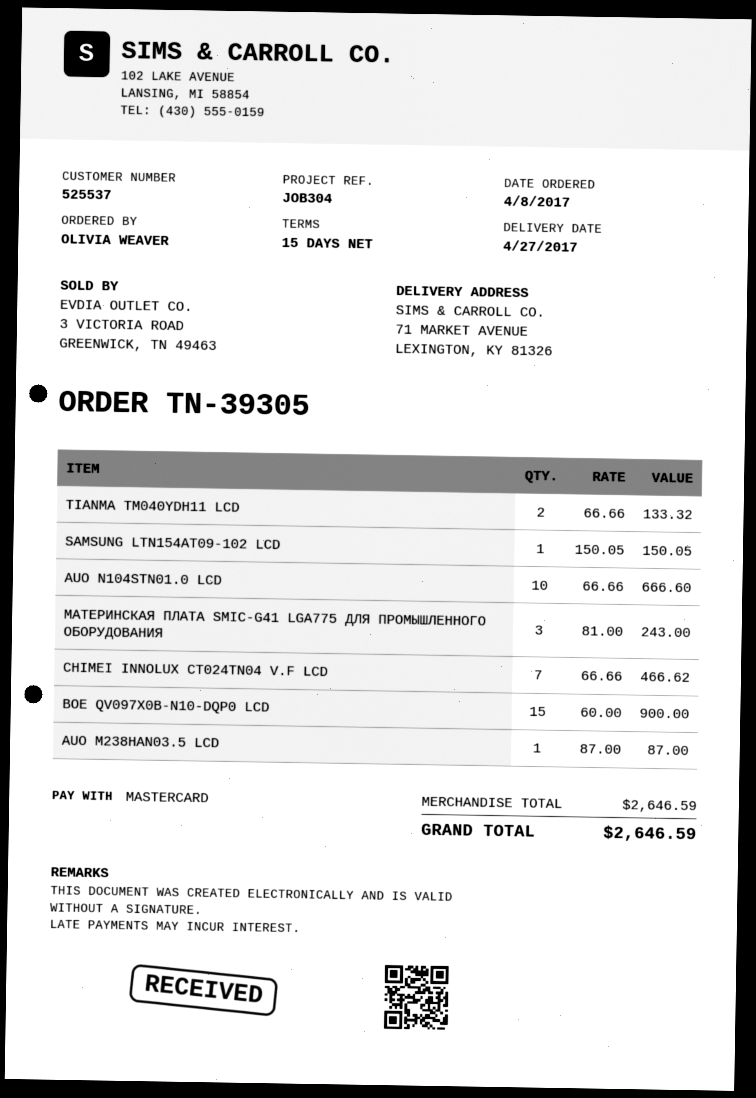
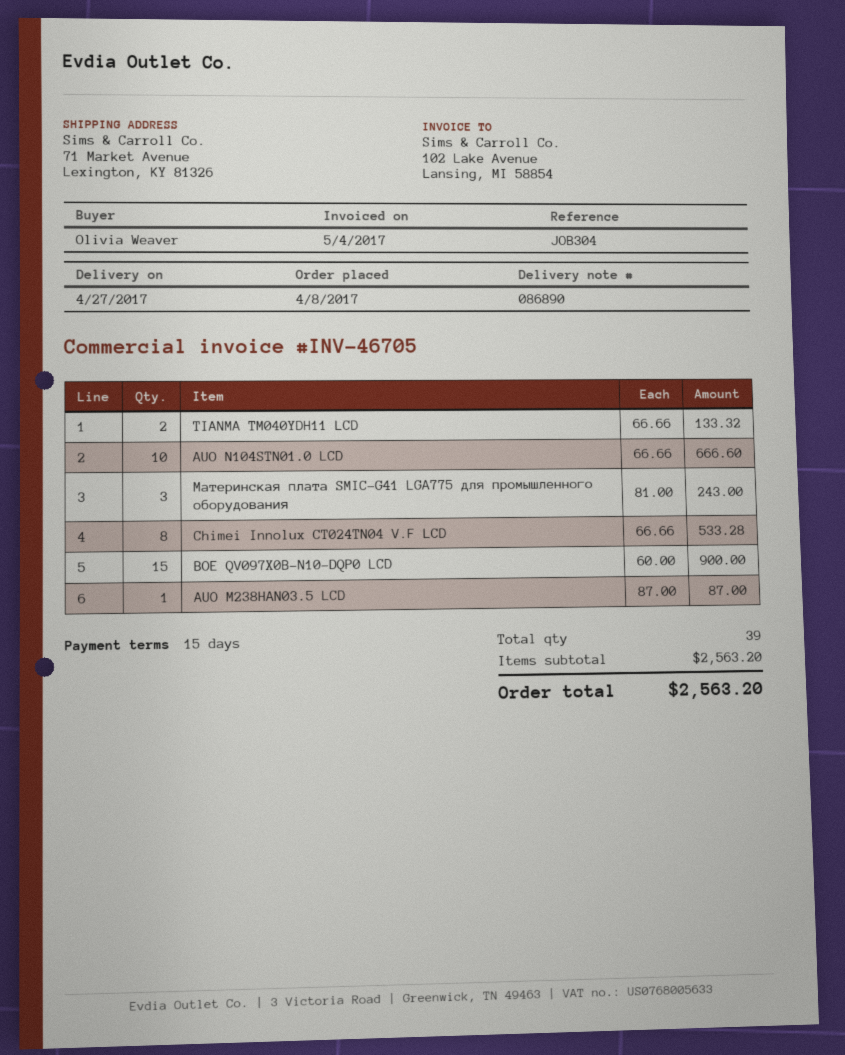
SAMSUNG LTN154AT09-102 LCD: 1 x 150.05 = 150.05 -> none
CHIMEI INNOLUX CT024TN04 V.F LCD: 7 x 66.66 = 466.62 -> 8 x 66.66 = 533.28
subtotal: 2646.59 -> 2563.20
total: 2646.59 -> 2563.20

